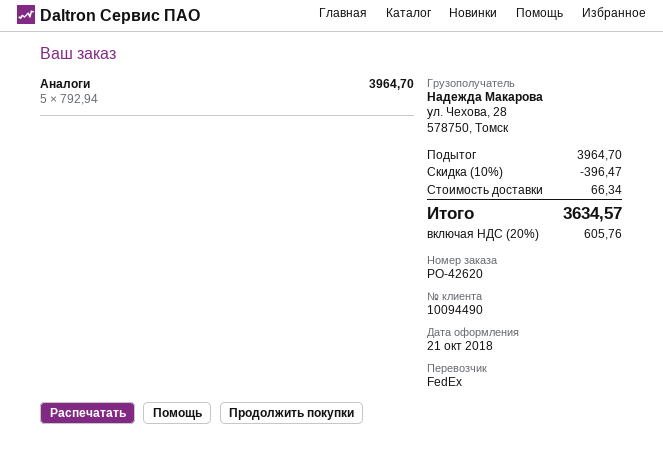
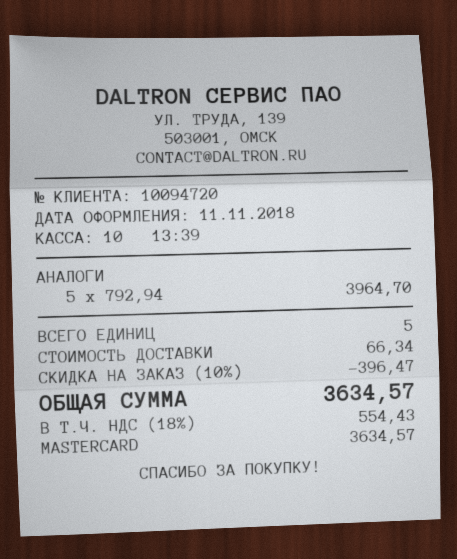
order date: 2018-10-21 -> 2018-11-11
customer number: 10094490 -> 10094720
tax: 20% = 605.76 -> 18% = 554.43

